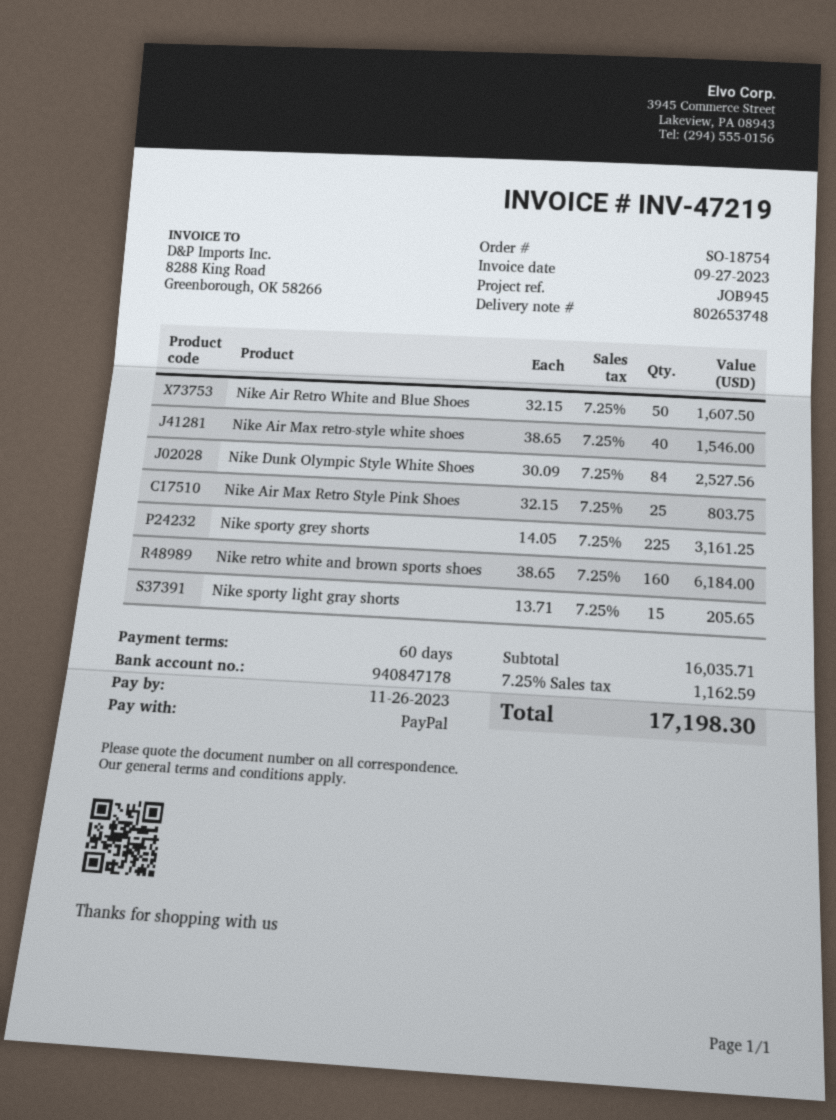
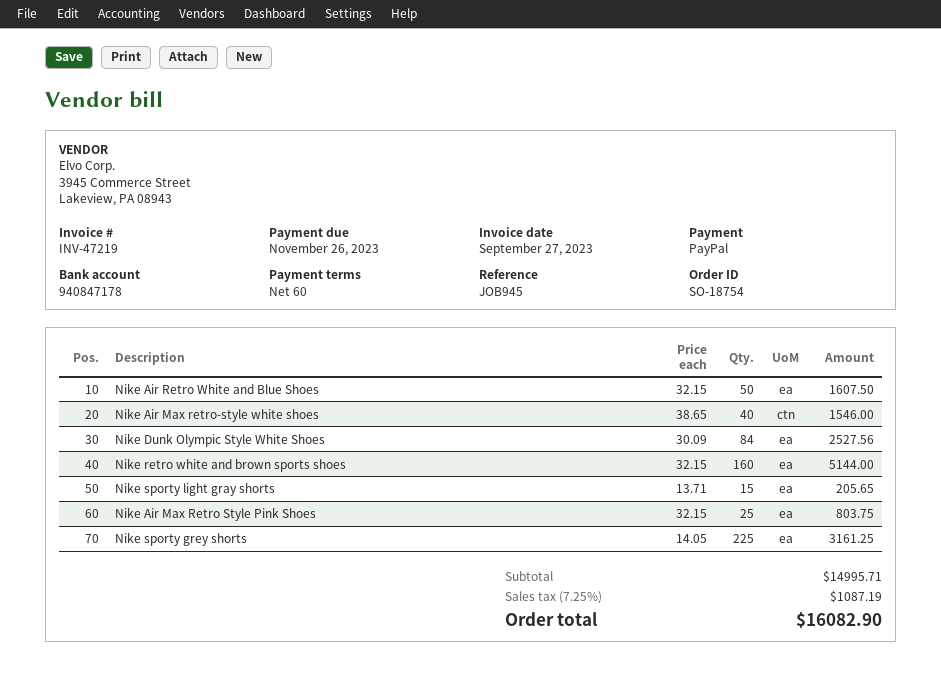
Nike retro white and brown sports shoes: 160 x 38.65 = 6184.00 -> 160 x 32.15 = 5144.00
subtotal: 16035.71 -> 14995.71
tax: 7.25% = 1162.59 -> 7.25% = 1087.19
total: 17198.30 -> 16082.90

